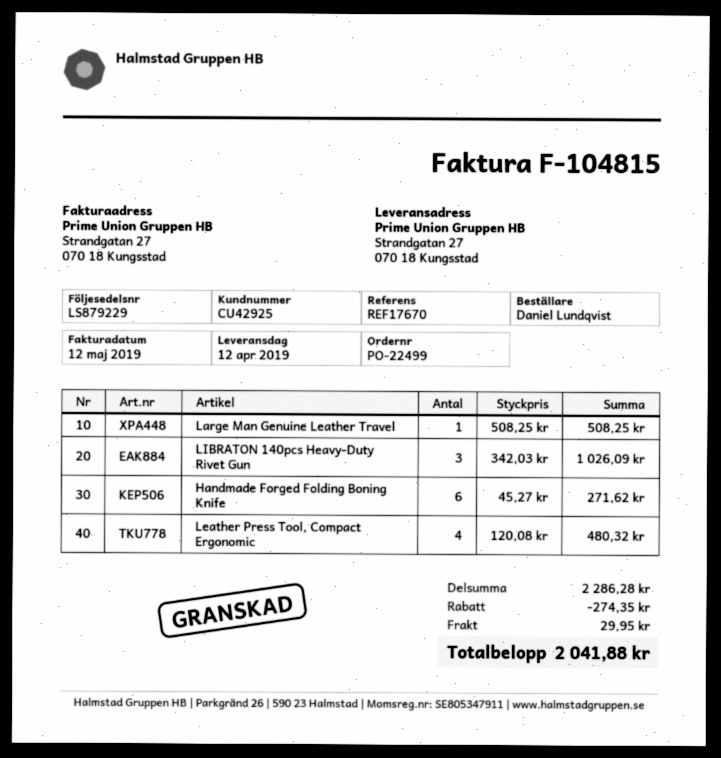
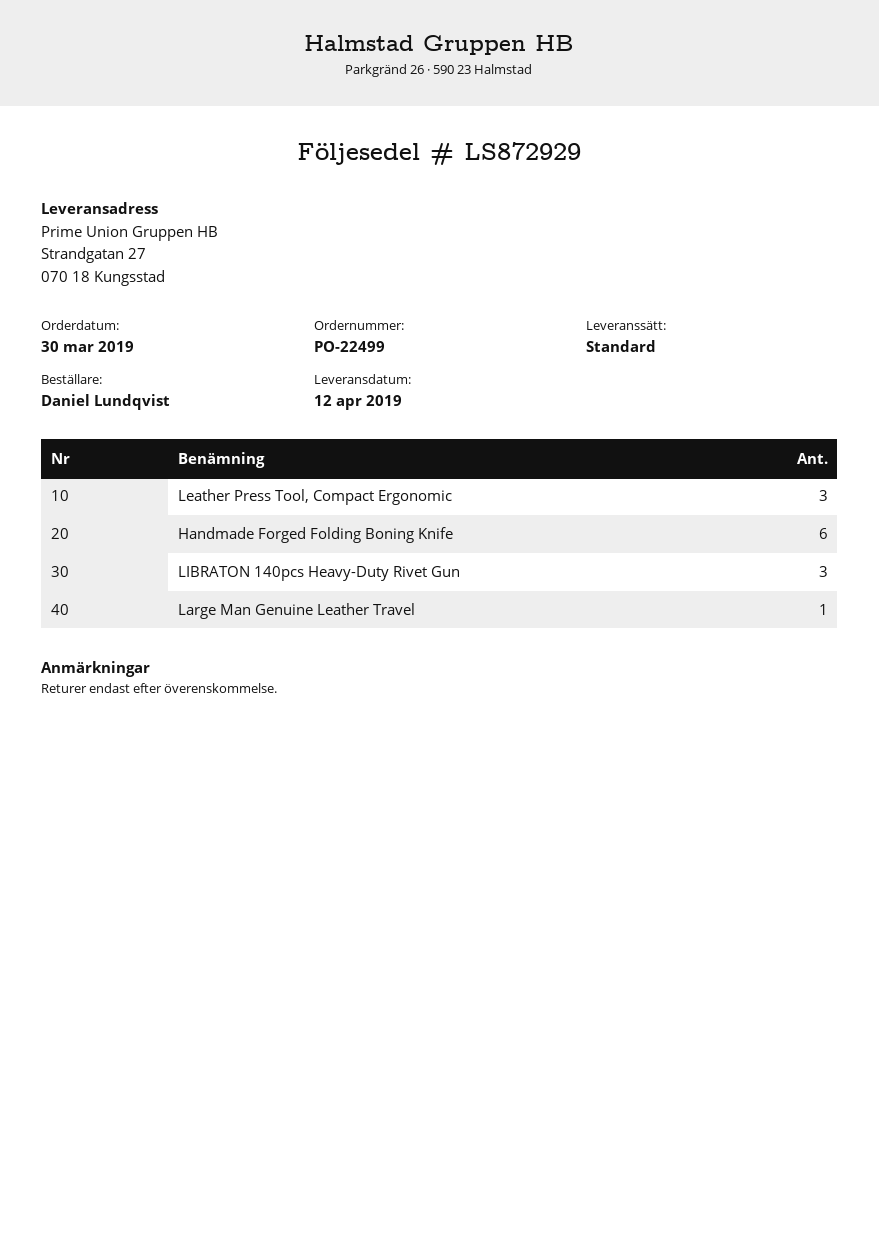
delivery note number: LS879229 -> LS872929
Leather Press Tool, Compact Ergonomic: 4 -> 3

